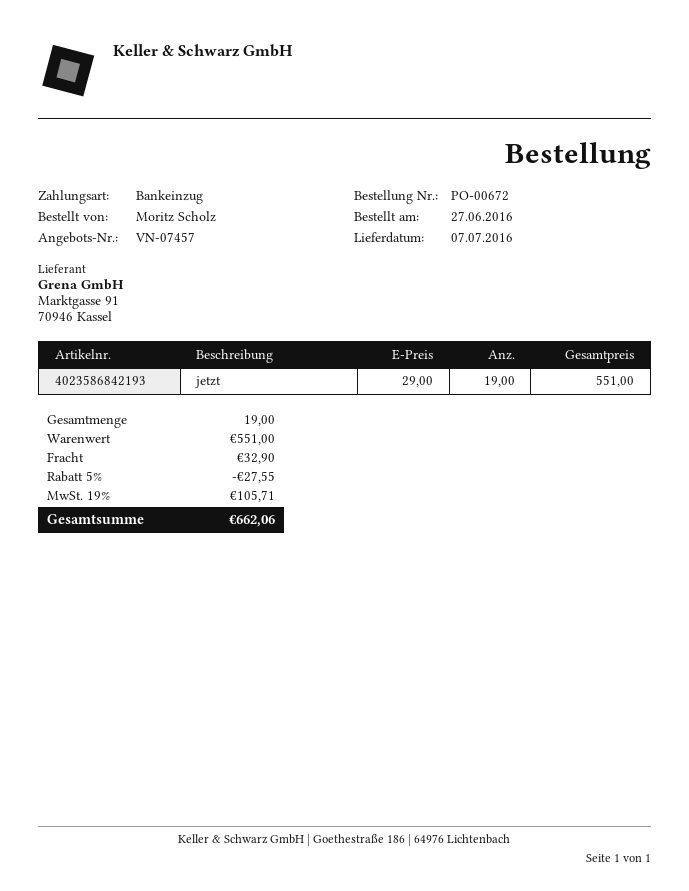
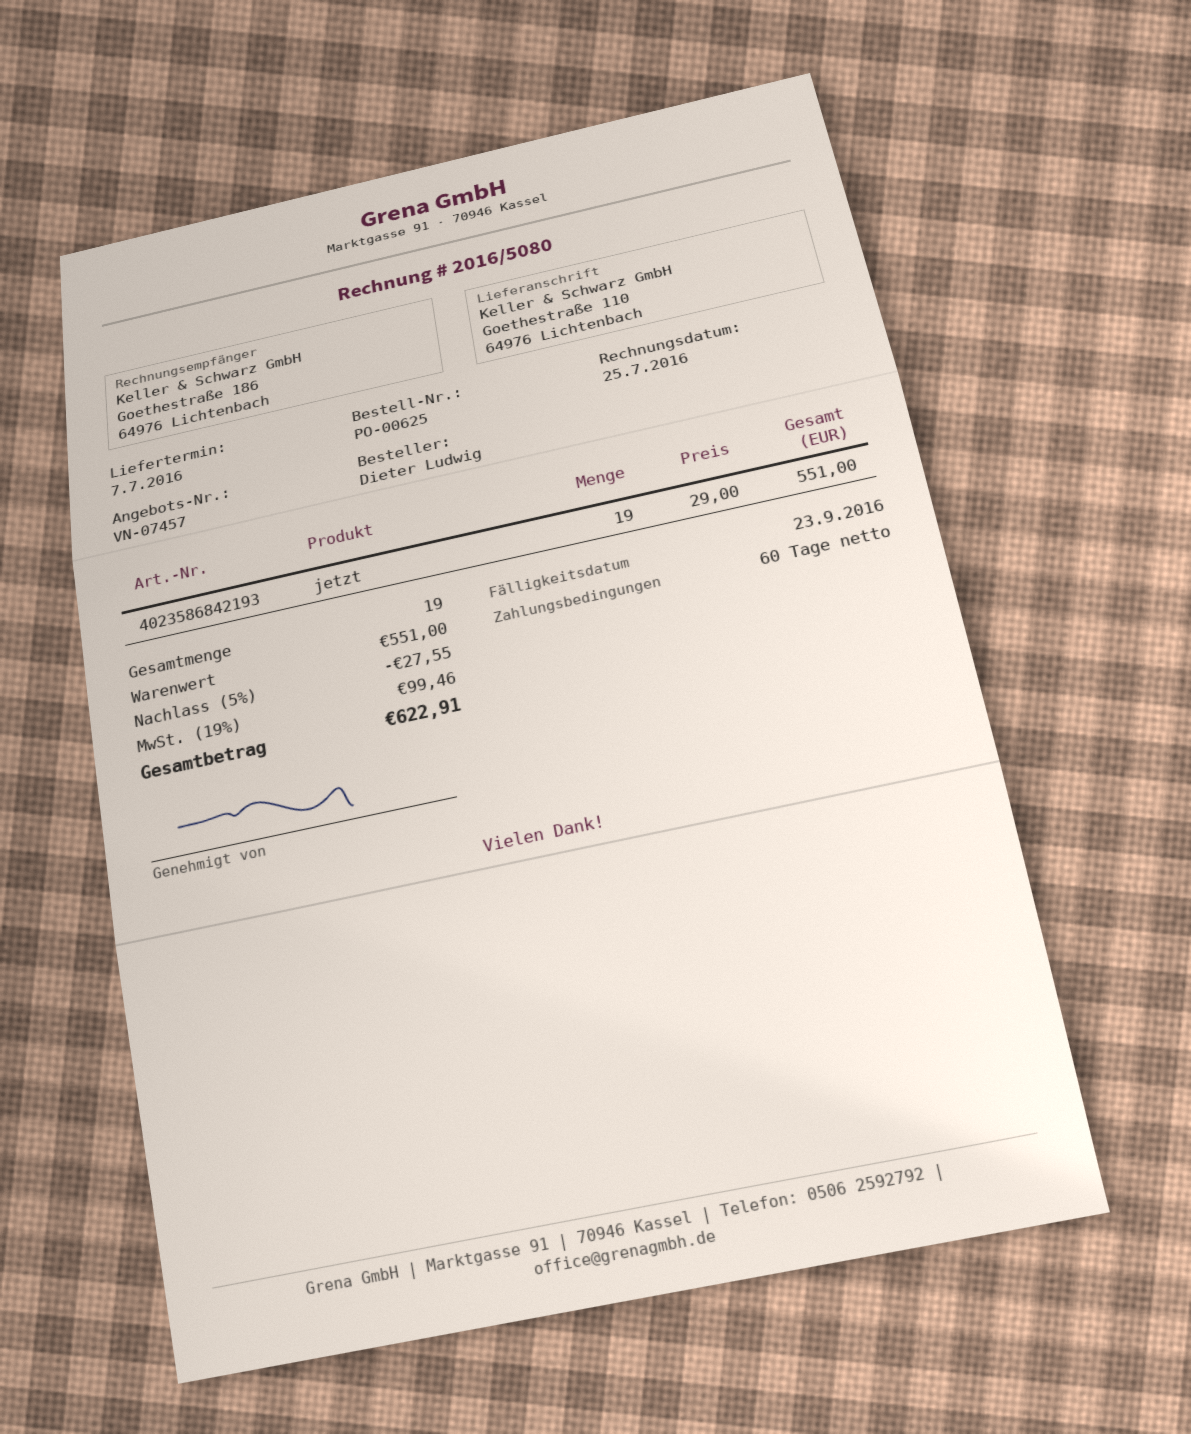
order number: PO-00672 -> PO-00625
ordered by: Moritz Scholz -> Dieter Ludwig
shipping: 32.90 -> none
tax: 19% = 105.71 -> 19% = 99.46
total: 662.06 -> 622.91

